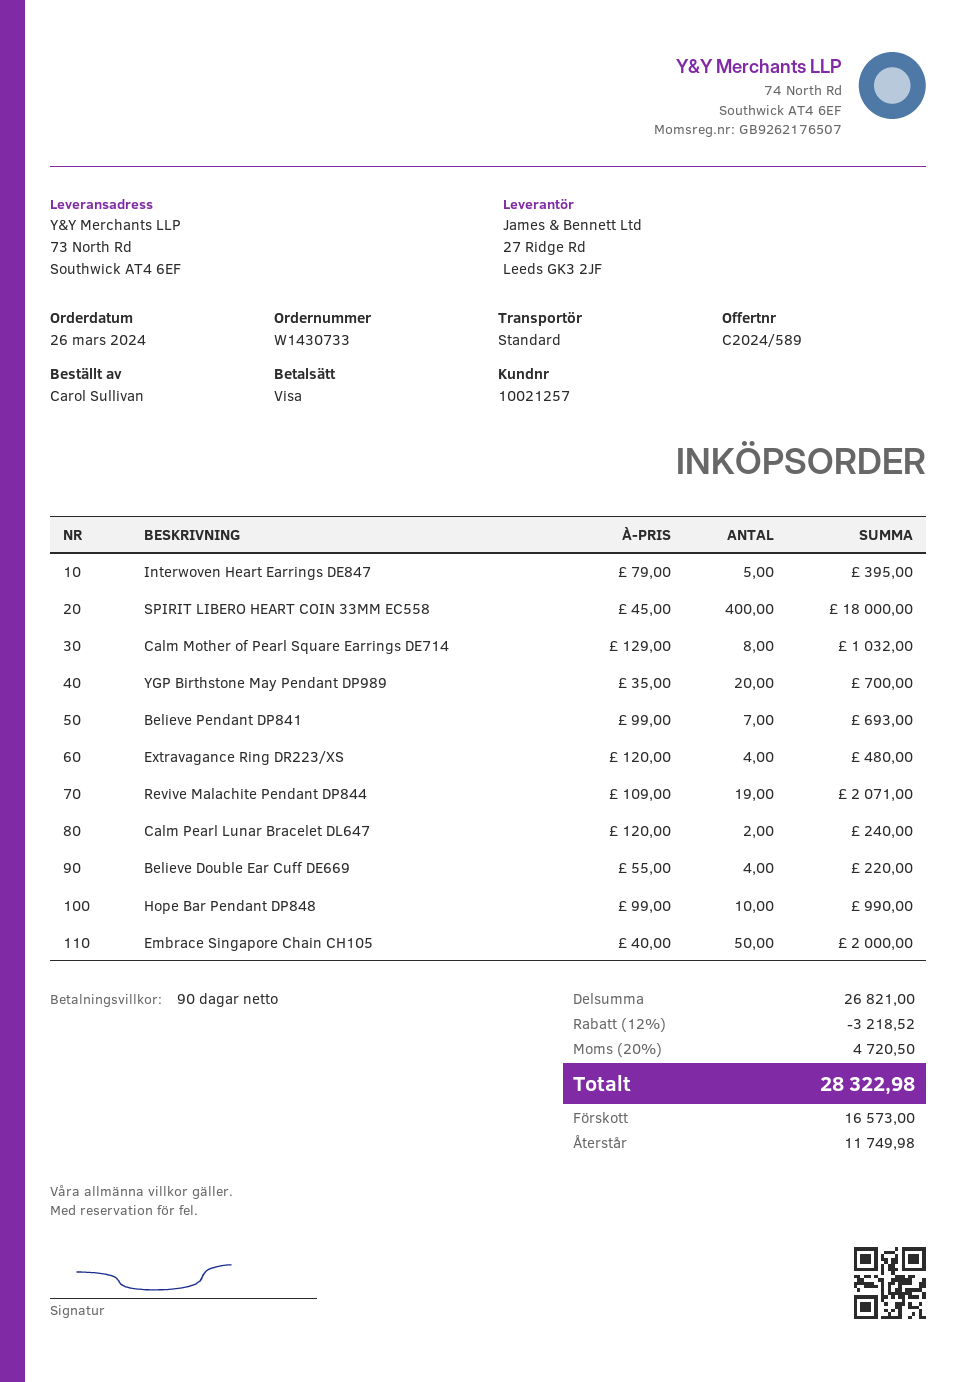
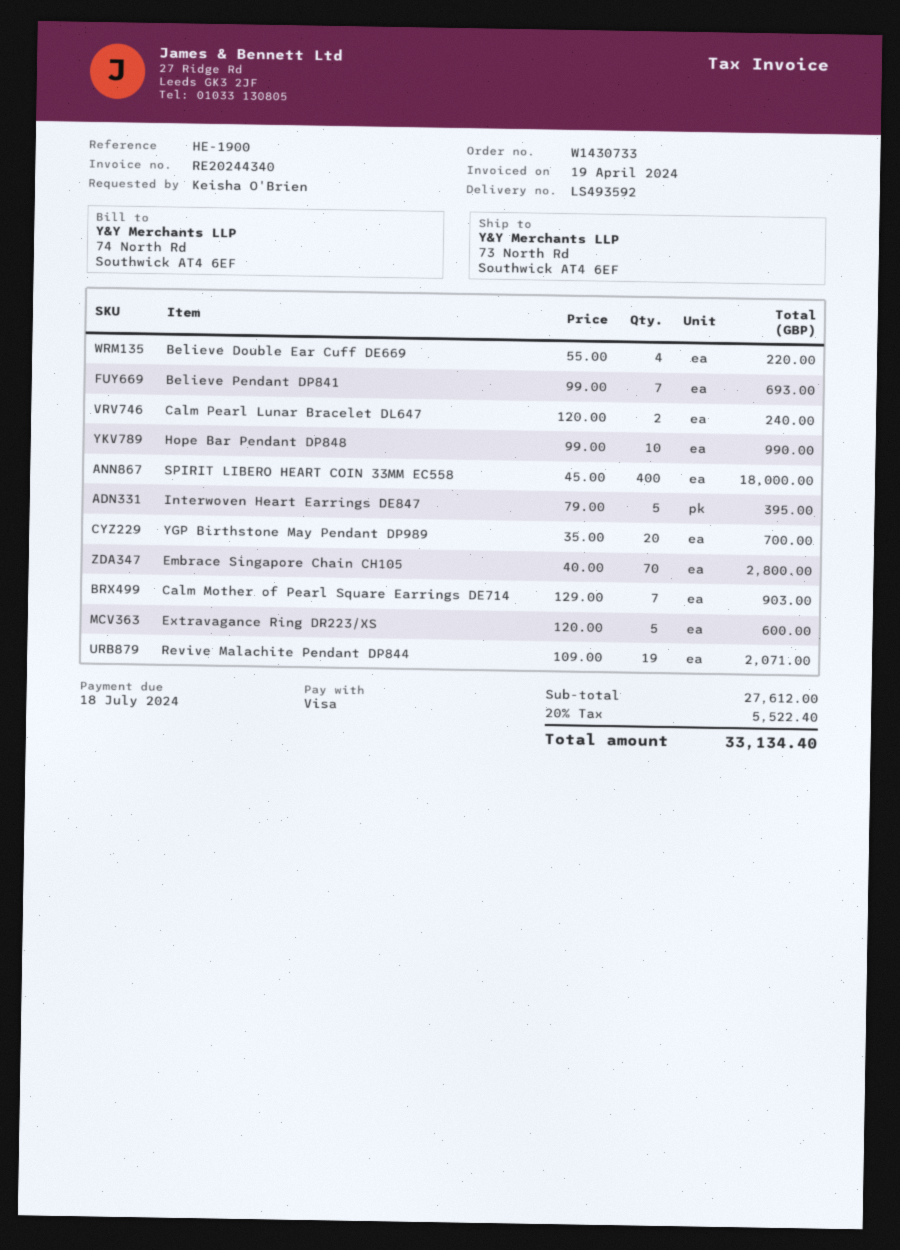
ordered by: Carol Sullivan -> Keisha O'Brien
Calm Mother of Pearl Square Earrings DE714: 8 x 129.00 = 1032.00 -> 7 x 129.00 = 903.00
Extravagance Ring DR223/XS: 4 x 120.00 = 480.00 -> 5 x 120.00 = 600.00
Embrace Singapore Chain CH105: 50 x 40.00 = 2000.00 -> 70 x 40.00 = 2800.00
subtotal: 26821.00 -> 27612.00
discount: 12% = 3218.52 -> none
tax: 20% = 4720.50 -> 20% = 5522.40
total: 28322.98 -> 33134.40

